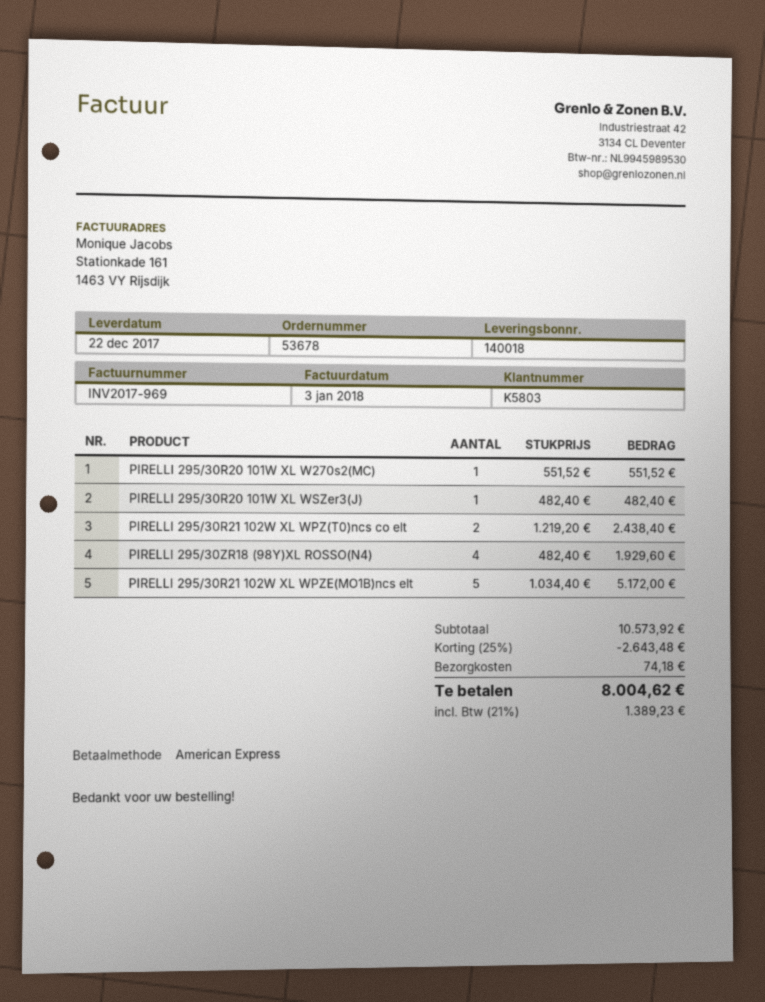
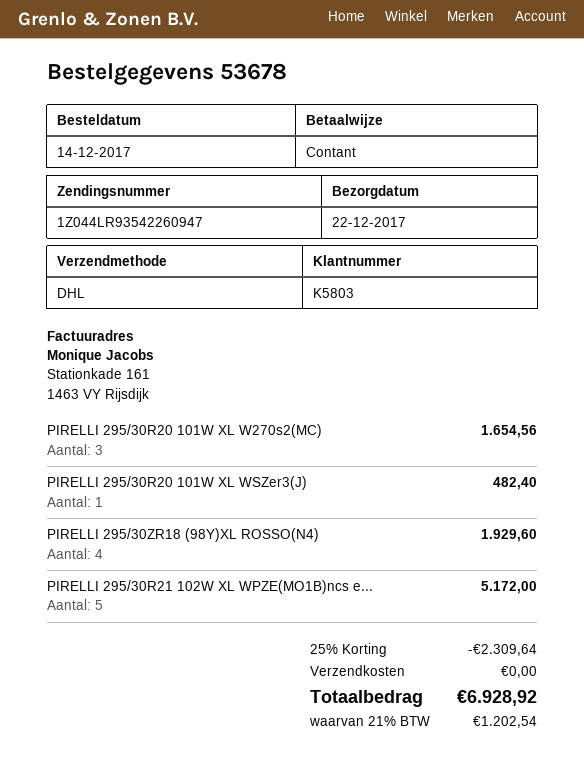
payment method: American Express -> cash
PIRELLI 295/30R20 101W XL W270s2(MC): 1 for 551.52 -> 3 for 1654.56
PIRELLI 295/30R21 102W XL WPZ(T0)ncs co elt: 2 for 2438.40 -> none
discount: 25% = 2643.48 -> 25% = 2309.64
shipping: 74.18 -> 0.00
tax: 21% = 1389.23 -> 21% = 1202.54
total: 8004.62 -> 6928.92

